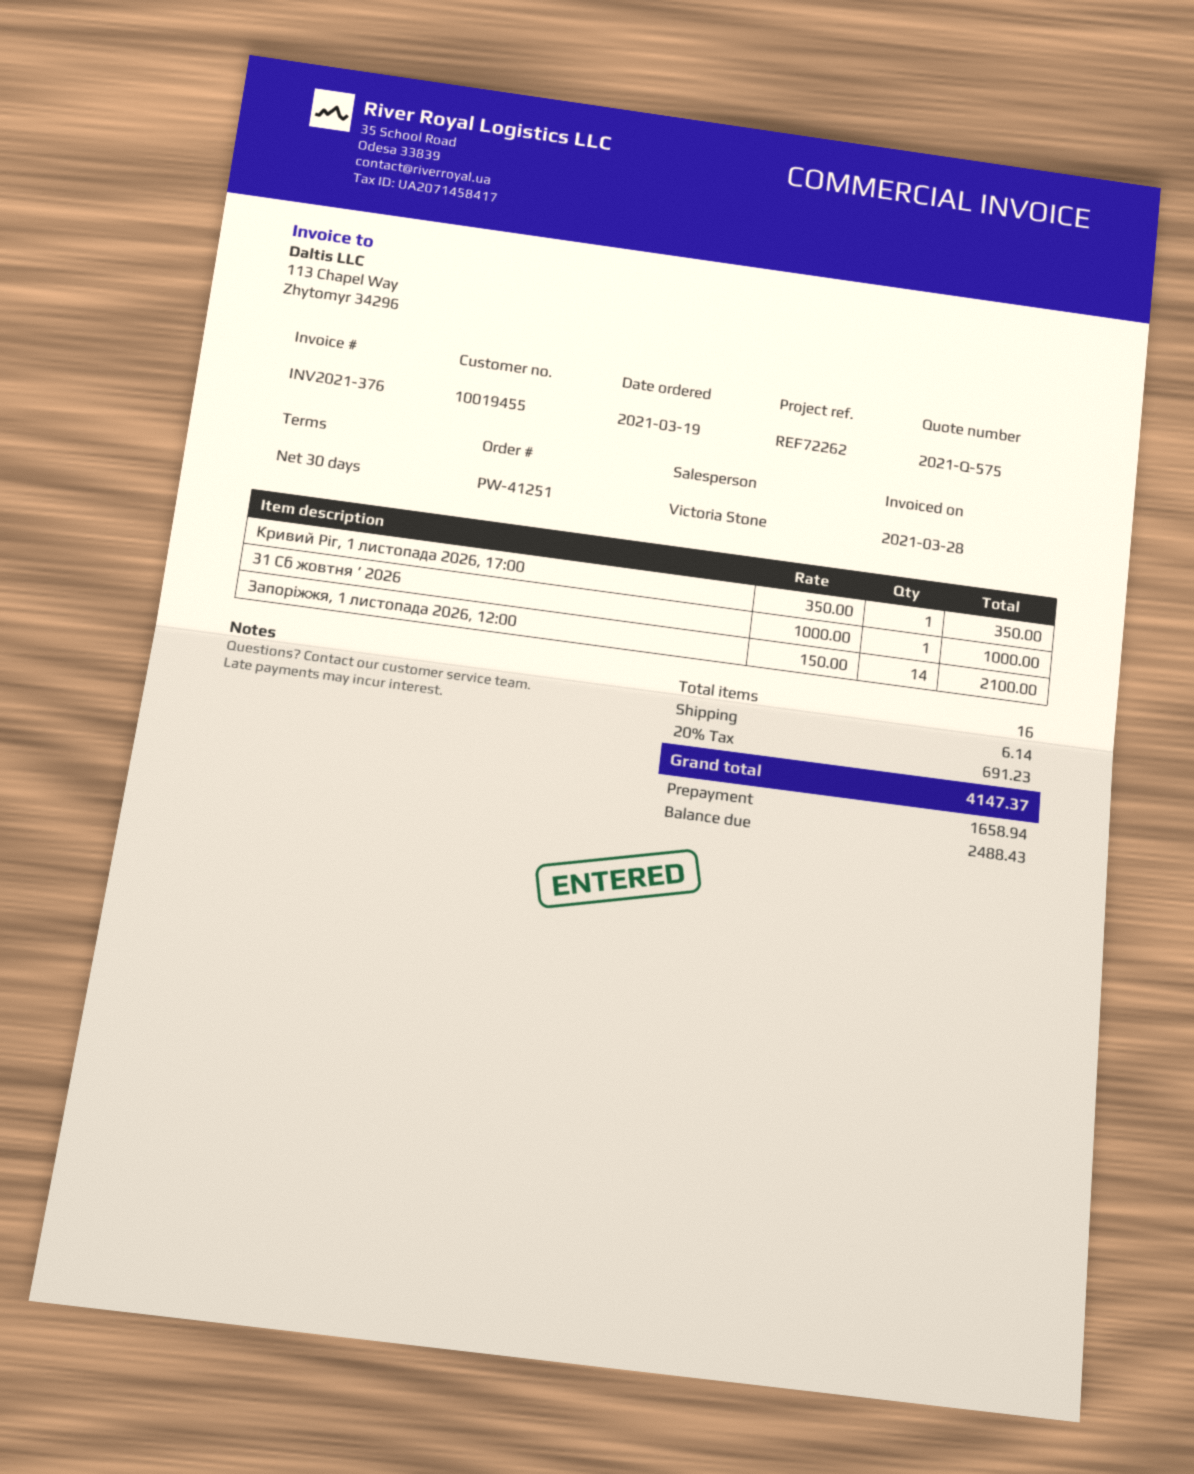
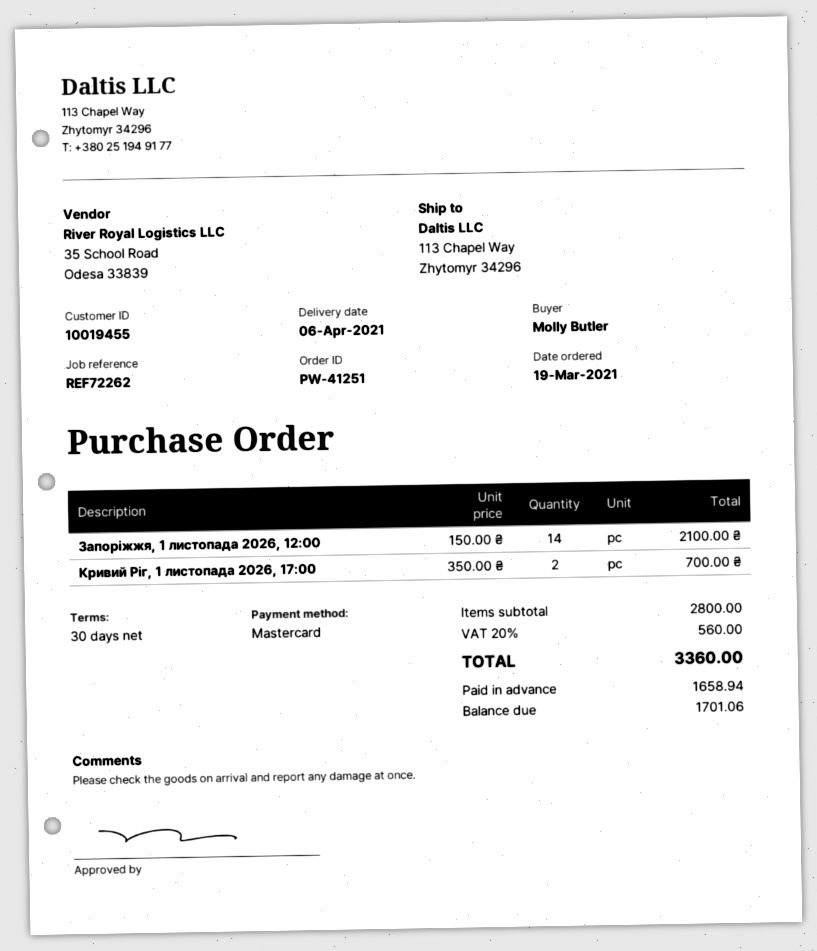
Кривий Ріг, 1 листопада 2026, 17:00: 1 x 350.00 = 350.00 -> 2 x 350.00 = 700.00
31 Сб жовтня ’ 2026: 1 x 1000.00 = 1000.00 -> none
shipping: 6.14 -> none
tax: 20% = 691.23 -> 20% = 560.00
total: 4147.37 -> 3360.00
balance: 2488.43 -> 1701.06

